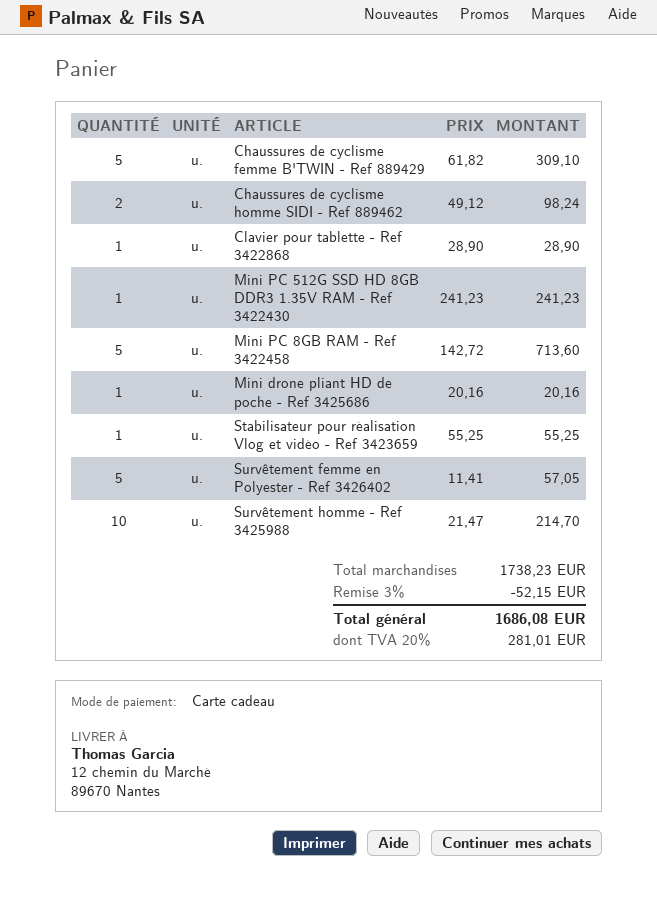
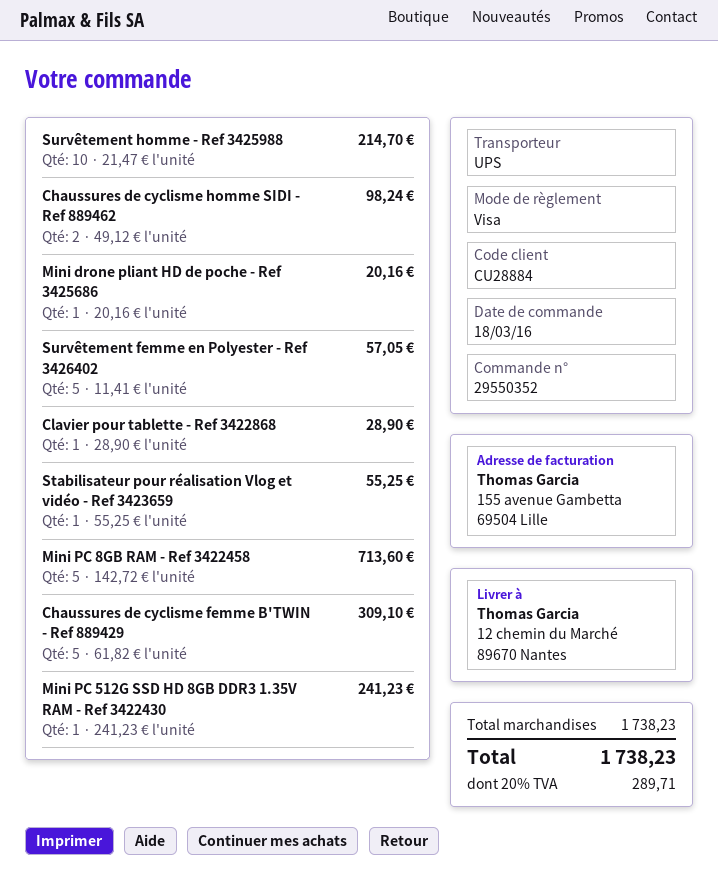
payment method: gift card -> Visa
discount: 3% = 52.15 -> none
tax: 20% = 281.01 -> 20% = 289.71
total: 1686.08 -> 1738.23

